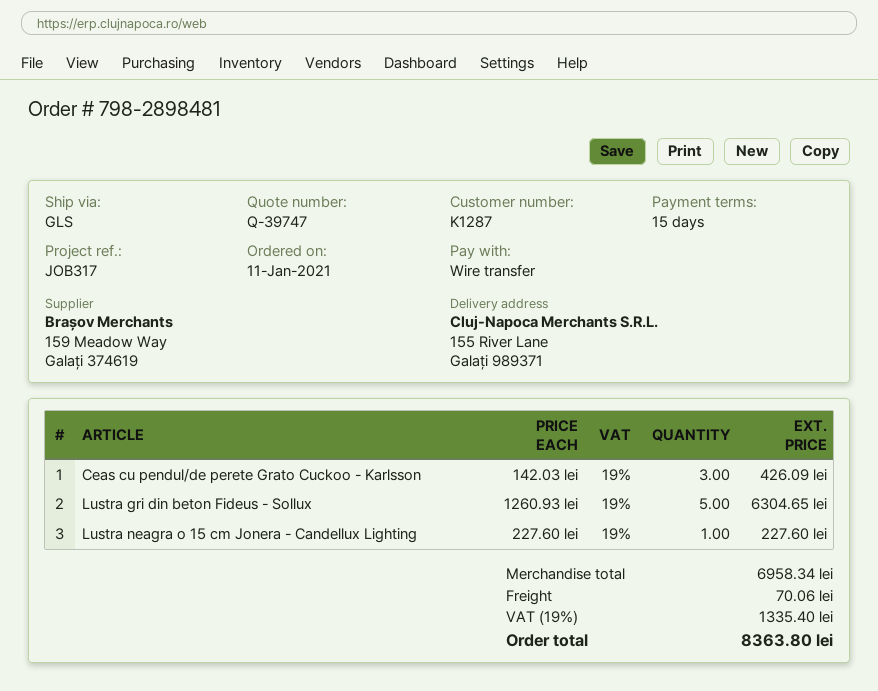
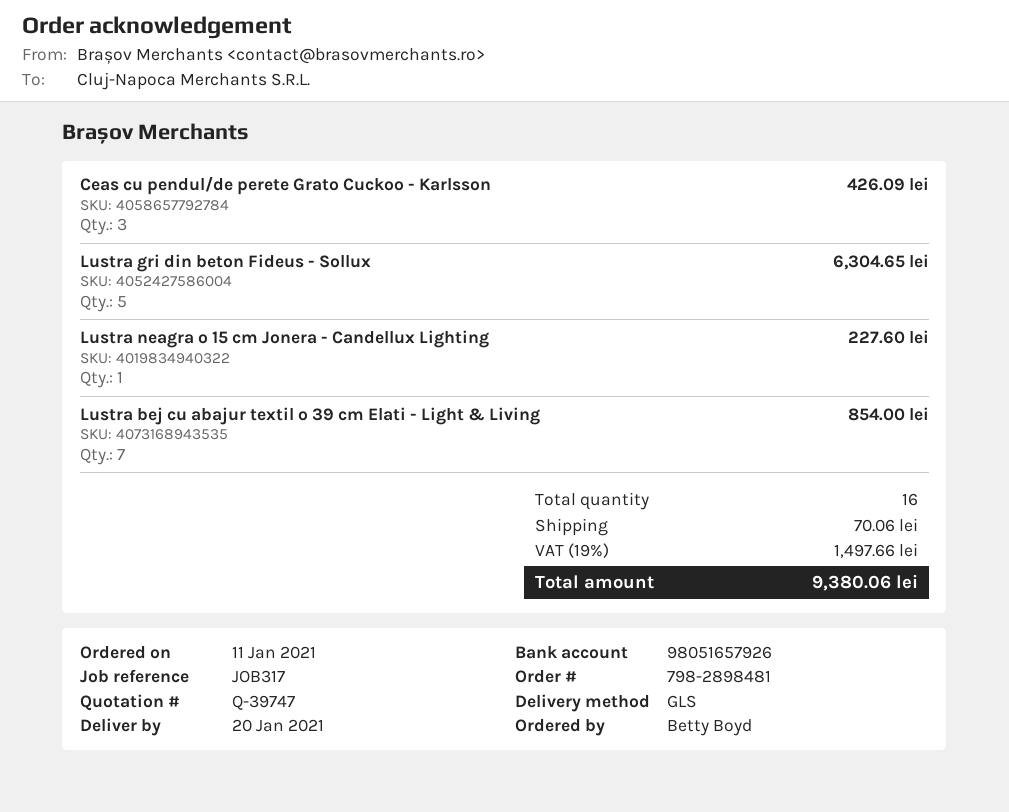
Lustra bej cu abajur textil o 39 cm Elati - Light & Living: none -> 7 for 854.00
tax: 19% = 1335.40 -> 19% = 1497.66
total: 8363.80 -> 9380.06

